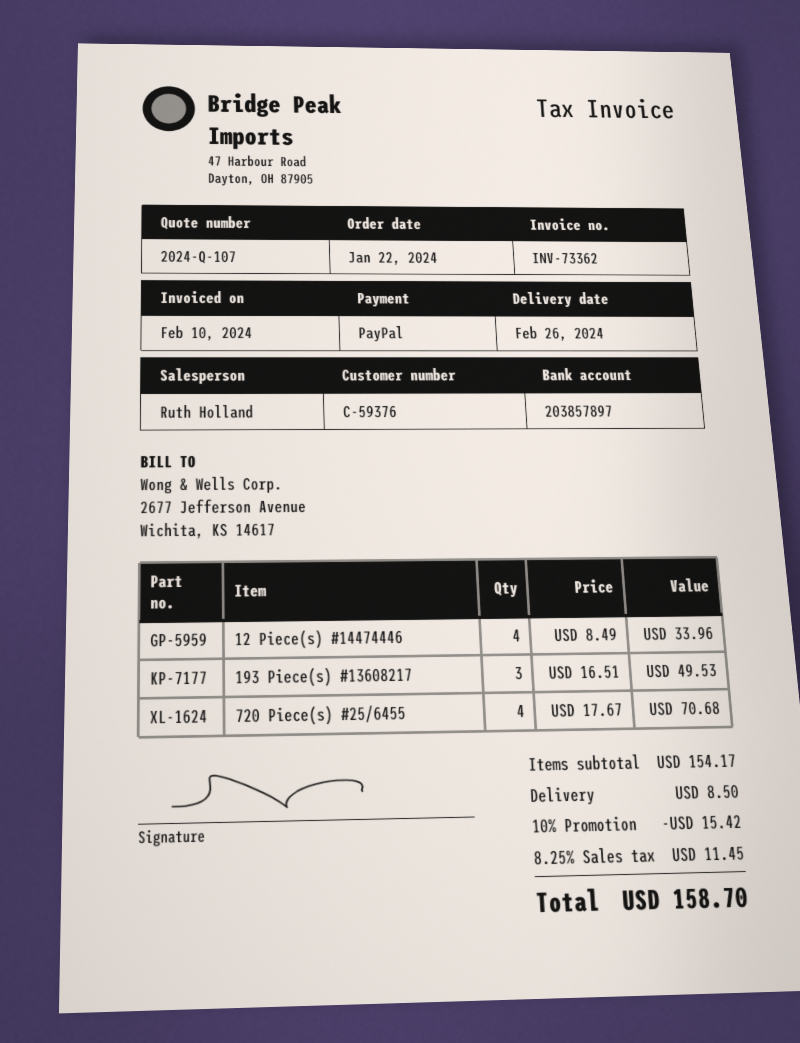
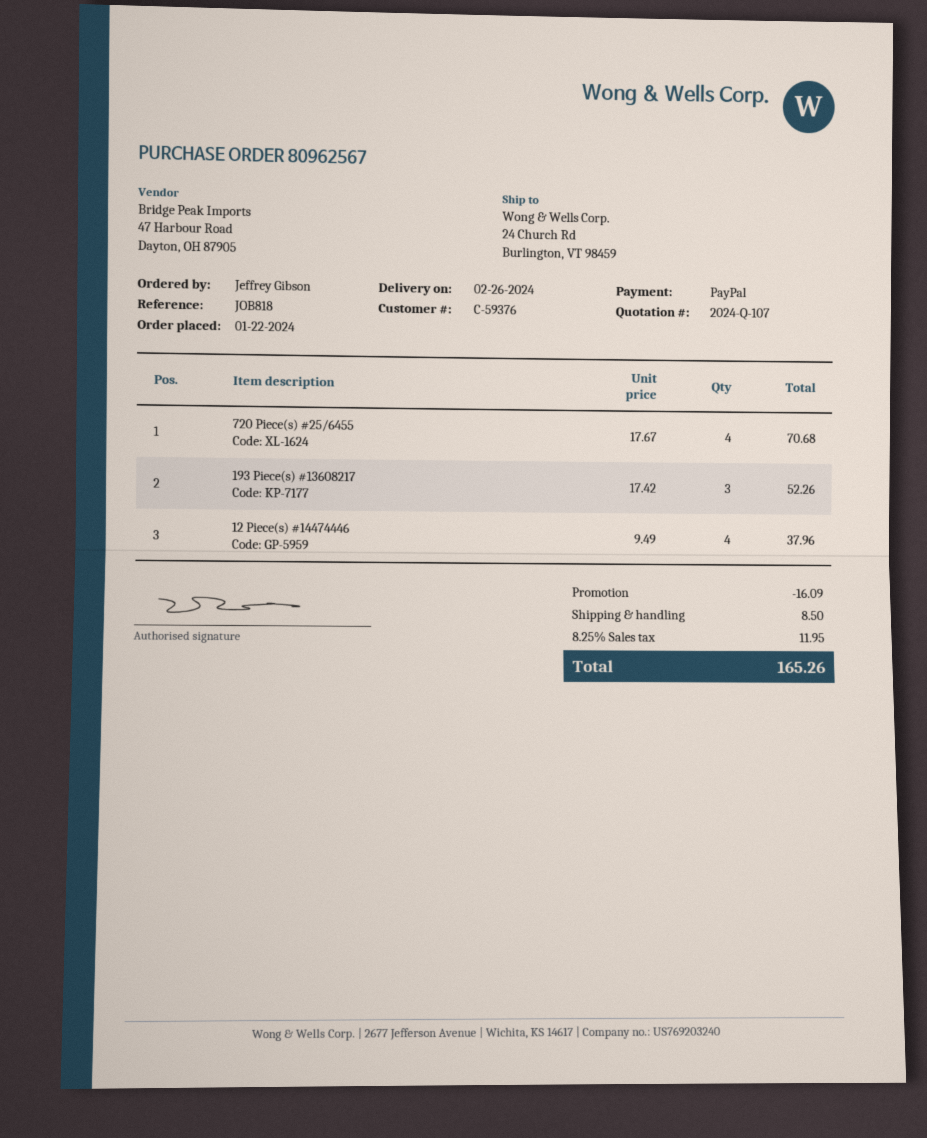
12 Piece(s) #14474446: 4 x 8.49 = 33.96 -> 4 x 9.49 = 37.96
193 Piece(s) #13608217: 3 x 16.51 = 49.53 -> 3 x 17.42 = 52.26
discount: 15.42 -> 16.09
tax: 8.25% = 11.45 -> 8.25% = 11.95
total: 158.70 -> 165.26

